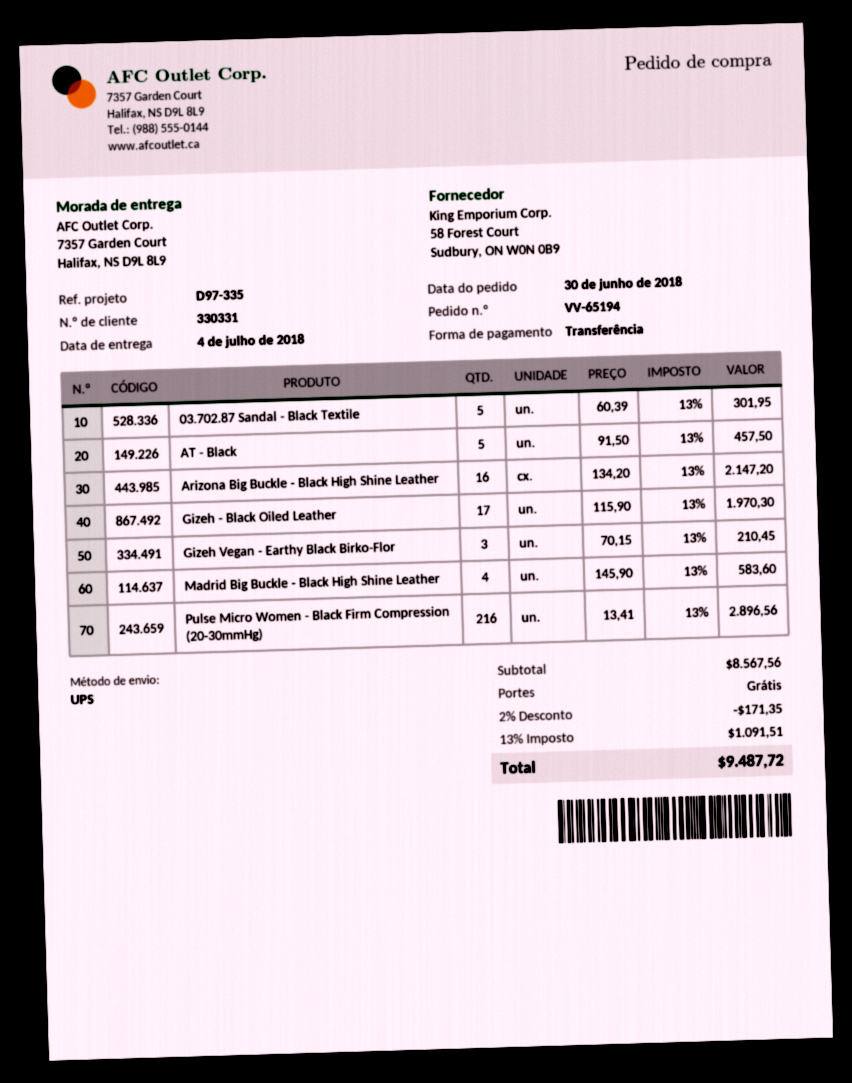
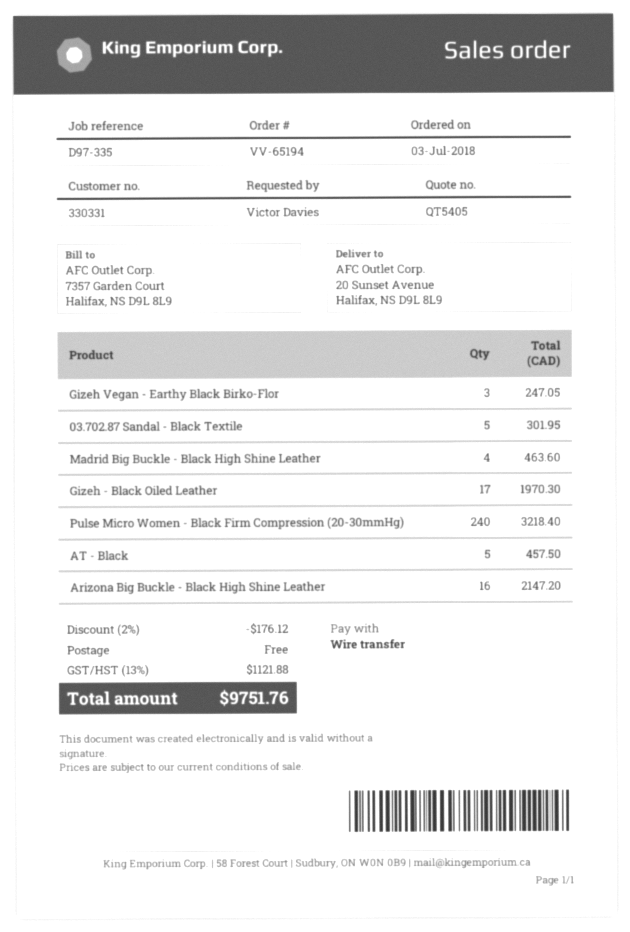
order date: 2018-06-30 -> 2018-07-03
ship to: 7357 Garden Court, Halifax, NS D9L 8L9 -> 20 Sunset Avenue, Halifax, NS D9L 8L9
Gizeh Vegan - Earthy Black Birko-Flor: 3 for 210.45 -> 3 for 247.05
Madrid Big Buckle - Black High Shine Leather: 4 for 583.60 -> 4 for 463.60
Pulse Micro Women - Black Firm Compression (20-30mmHg): 216 for 2896.56 -> 240 for 3218.40
discount: 2% = 171.35 -> 2% = 176.12
tax: 13% = 1091.51 -> 13% = 1121.88
total: 9487.72 -> 9751.76

